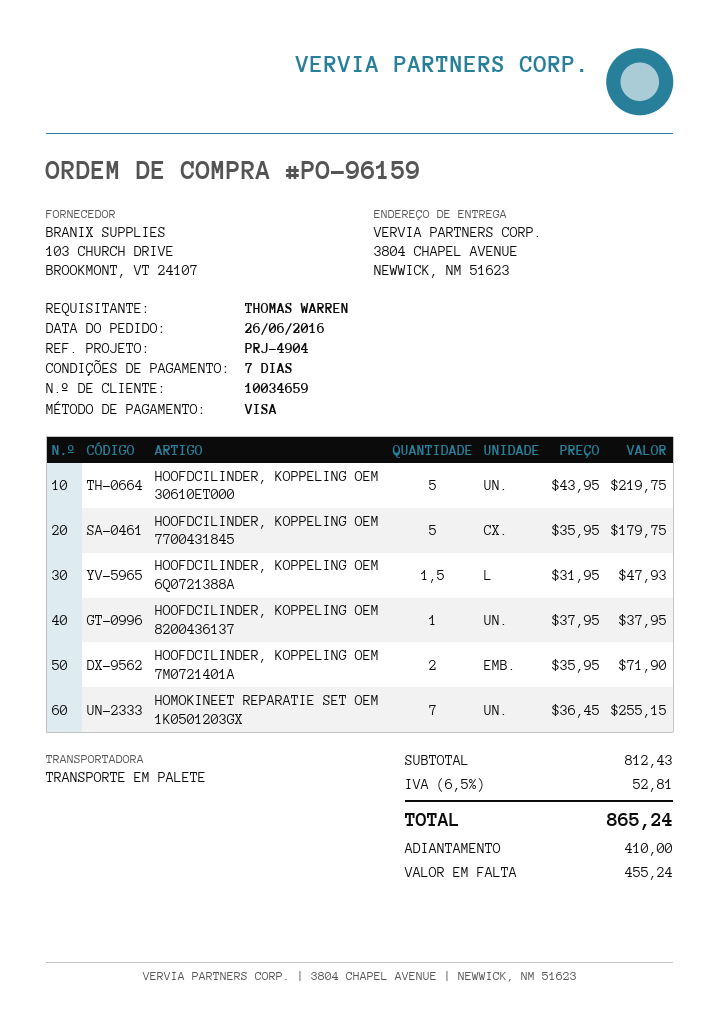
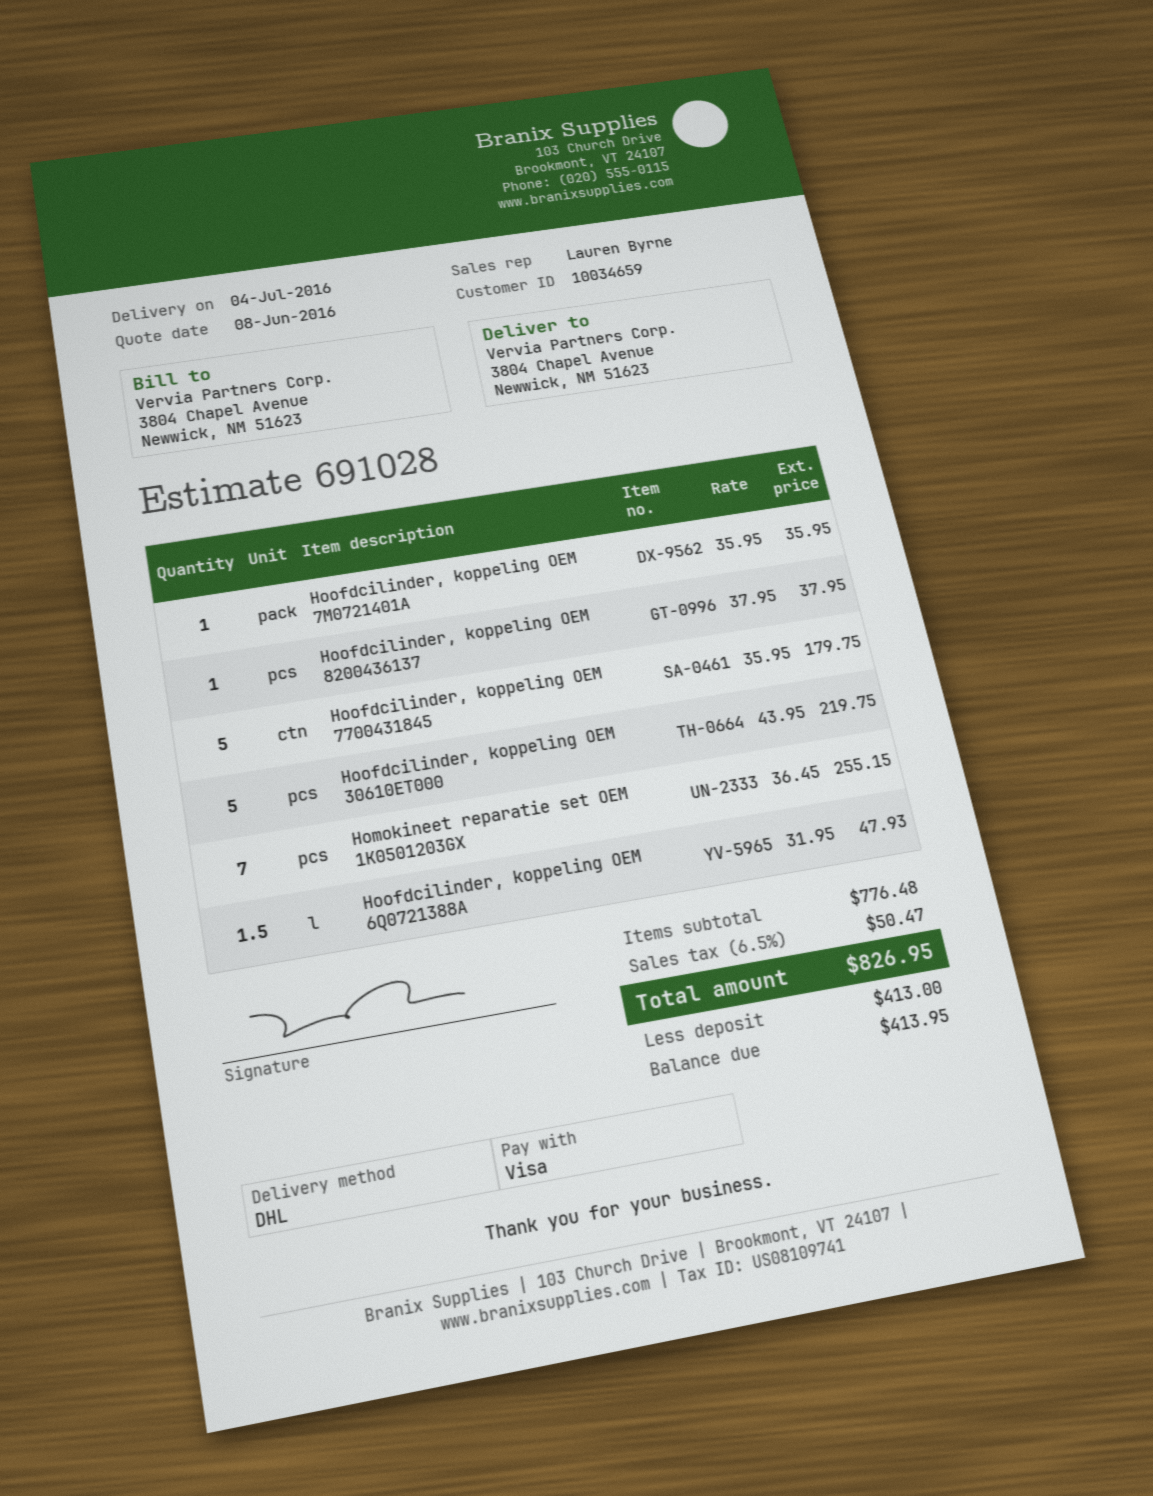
shipping method: pallet freight -> DHL
HOOFDCILINDER, KOPPELING OEM 7M0721401A: 2 x 35.95 = 71.90 -> 1 x 35.95 = 35.95
subtotal: 812.43 -> 776.48
tax: 6.5% = 52.81 -> 6.5% = 50.47
total: 865.24 -> 826.95
deposit: 410.00 -> 413.00
balance: 455.24 -> 413.95

